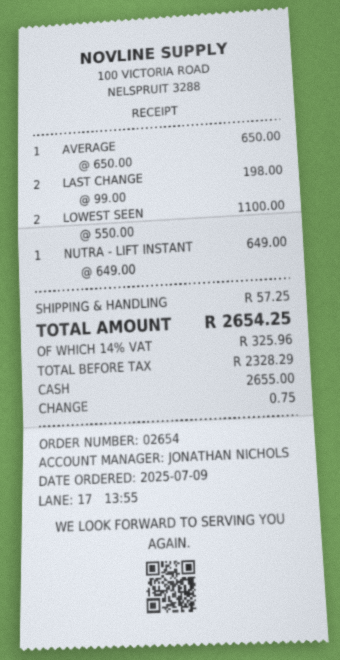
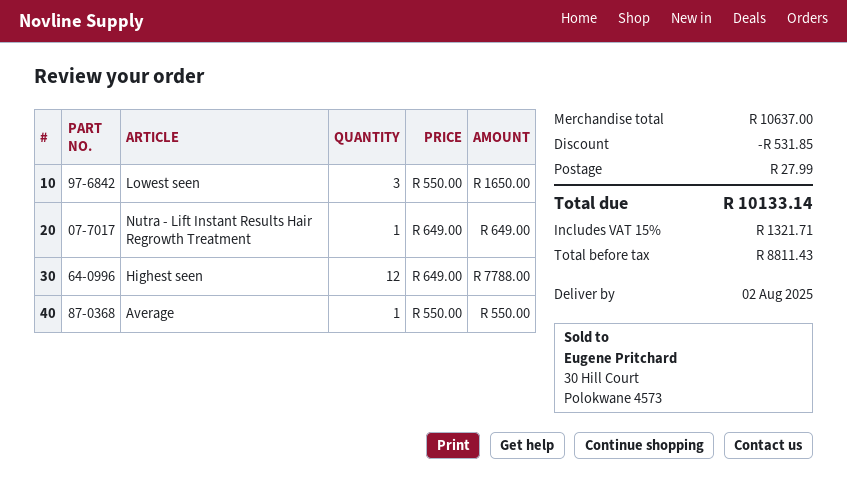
AVERAGE: 1 x 650.00 = 650.00 -> 1 x 550.00 = 550.00
LAST CHANGE: 2 x 99.00 = 198.00 -> none
LOWEST SEEN: 2 x 550.00 = 1100.00 -> 3 x 550.00 = 1650.00
Highest seen: none -> 12 x 649.00 = 7788.00
discount: none -> 531.85
shipping: 57.25 -> 27.99
net: 2328.29 -> 8811.43
tax: 14% = 325.96 -> 15% = 1321.71
total: 2654.25 -> 10133.14

